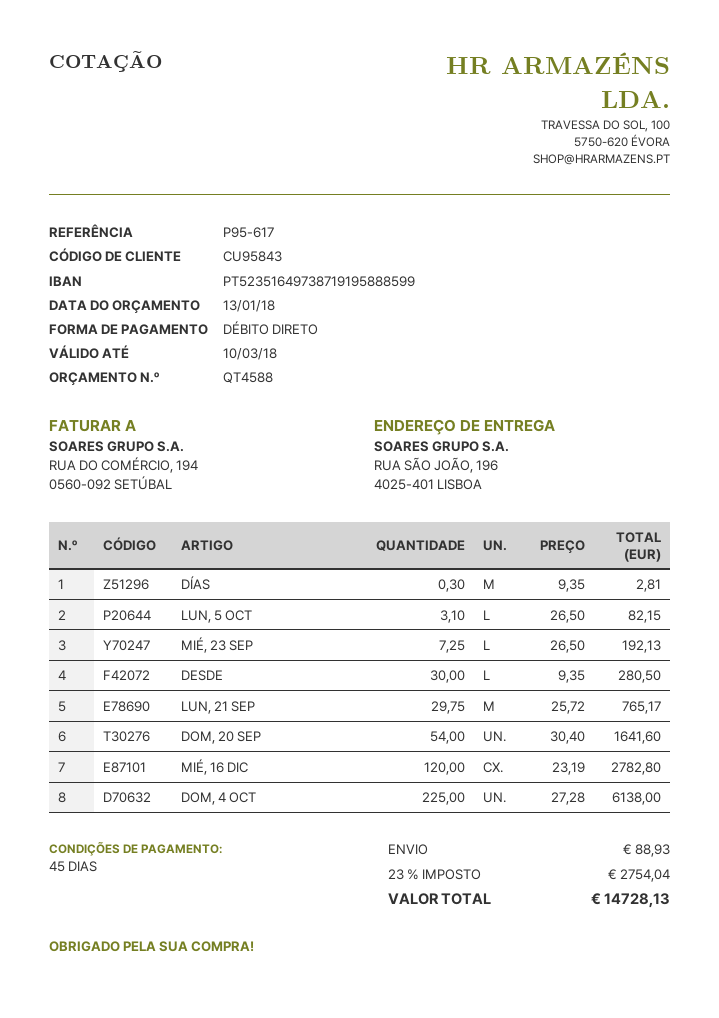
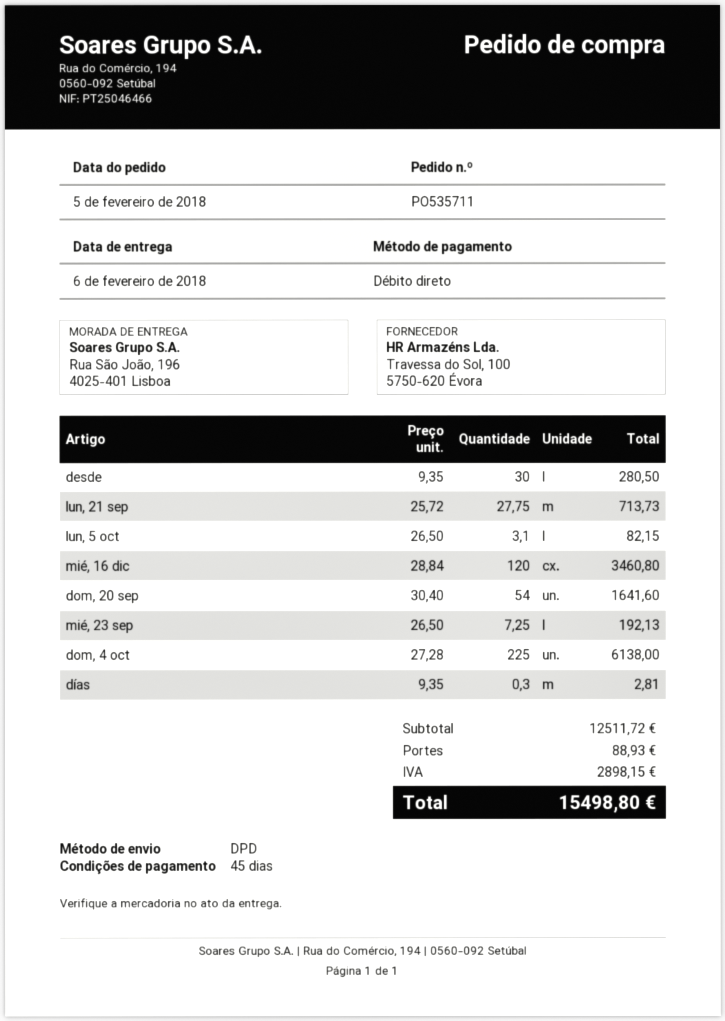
LUN, 21 SEP: 29.75 x 25.72 = 765.17 -> 27.75 x 25.72 = 713.73
MIÉ, 16 DIC: 120 x 23.19 = 2782.80 -> 120 x 28.84 = 3460.80
tax: 2754.04 -> 2898.15
total: 14728.13 -> 15498.80

